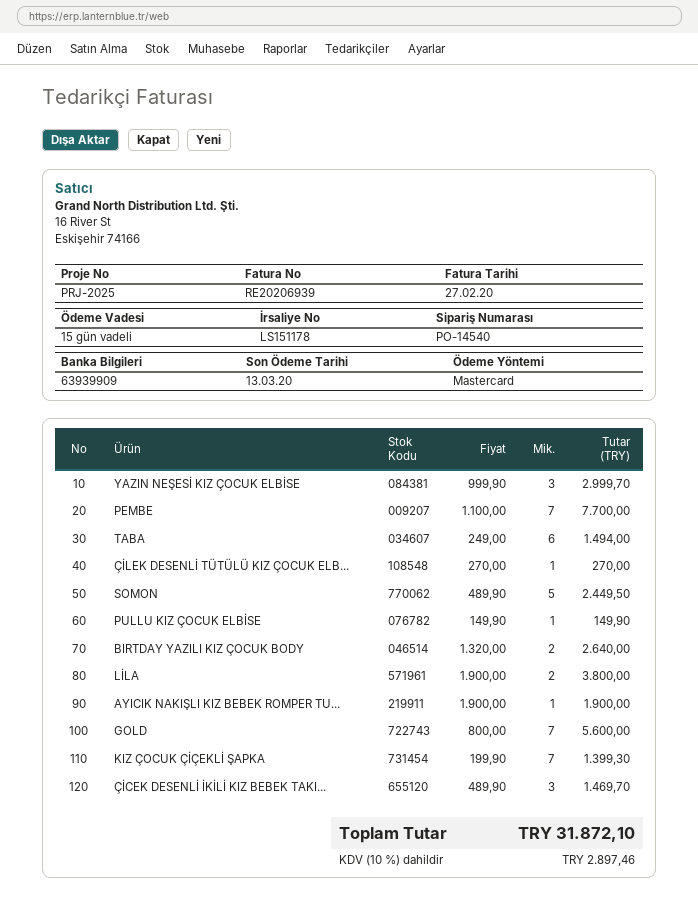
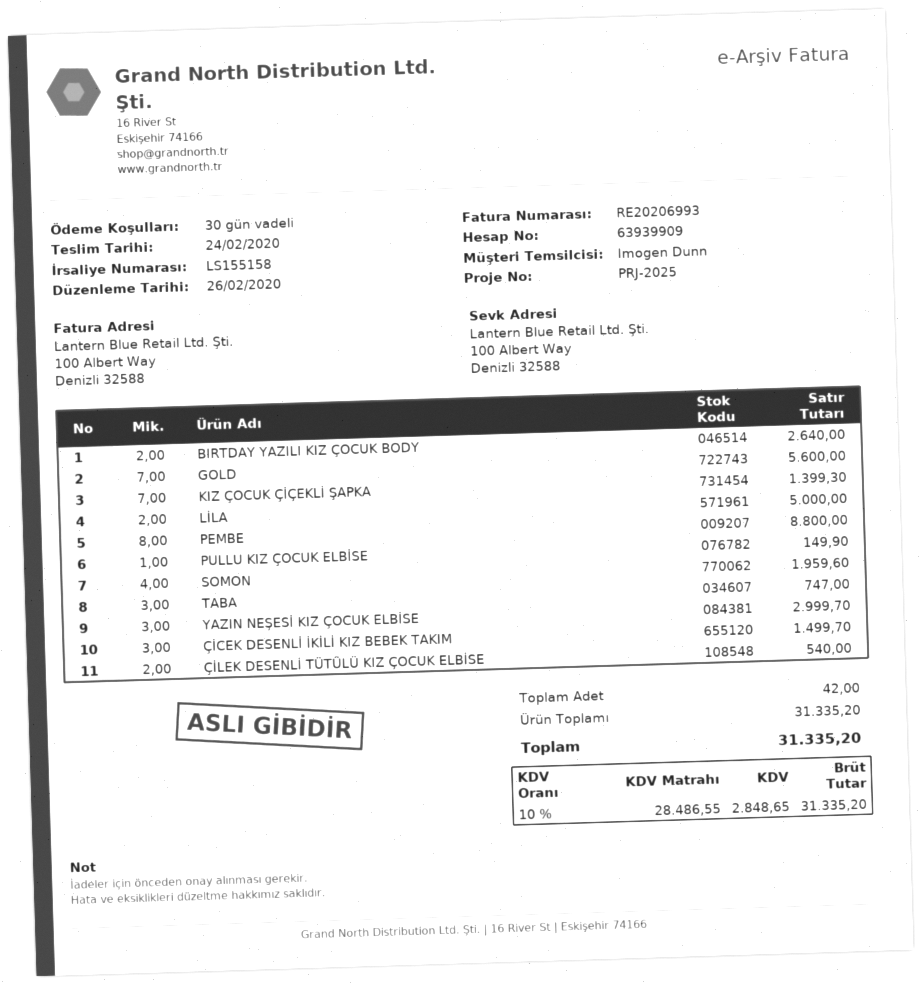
delivery note number: LS151178 -> LS155158
invoice number: RE20206939 -> RE20206993
invoice date: 2020-02-27 -> 2020-02-26
payment terms: 15 days -> 30 days
PEMBE: 7 for 7700.00 -> 8 for 8800.00
TABA: 6 for 1494.00 -> 3 for 747.00
ÇİLEK DESENLİ TÜTÜLÜ KIZ ÇOCUK ELB...: 1 for 270.00 -> 2 for 540.00
SOMON: 5 for 2449.50 -> 4 for 1959.60
LİLA: 2 for 3800.00 -> 2 for 5000.00
AYICIK NAKIŞLI KIZ BEBEK ROMPER TU...: 1 for 1900.00 -> none
ÇİCEK DESENLİ İKİLİ KIZ BEBEK TAKI...: 3 for 1469.70 -> 3 for 1499.70
tax: 10% = 2897.46 -> 10% = 2848.65
total: 31872.10 -> 31335.20

